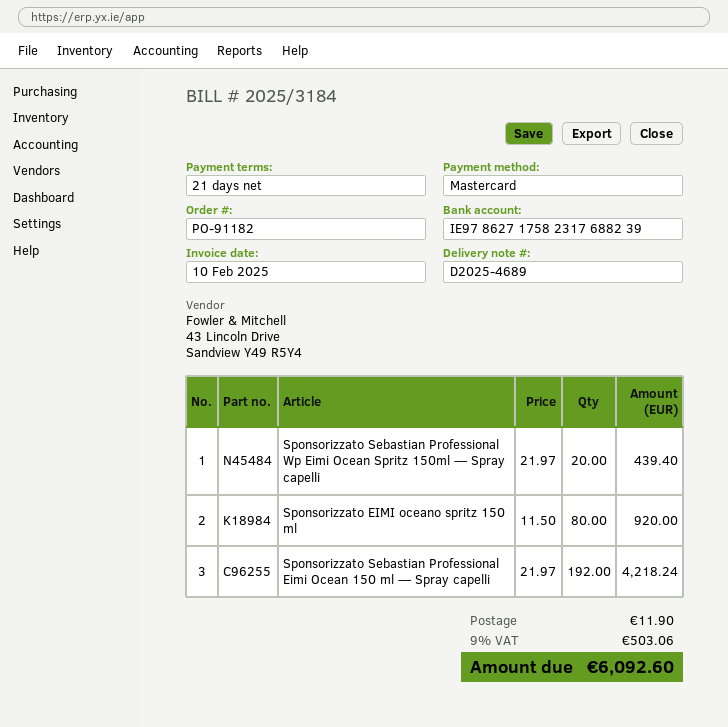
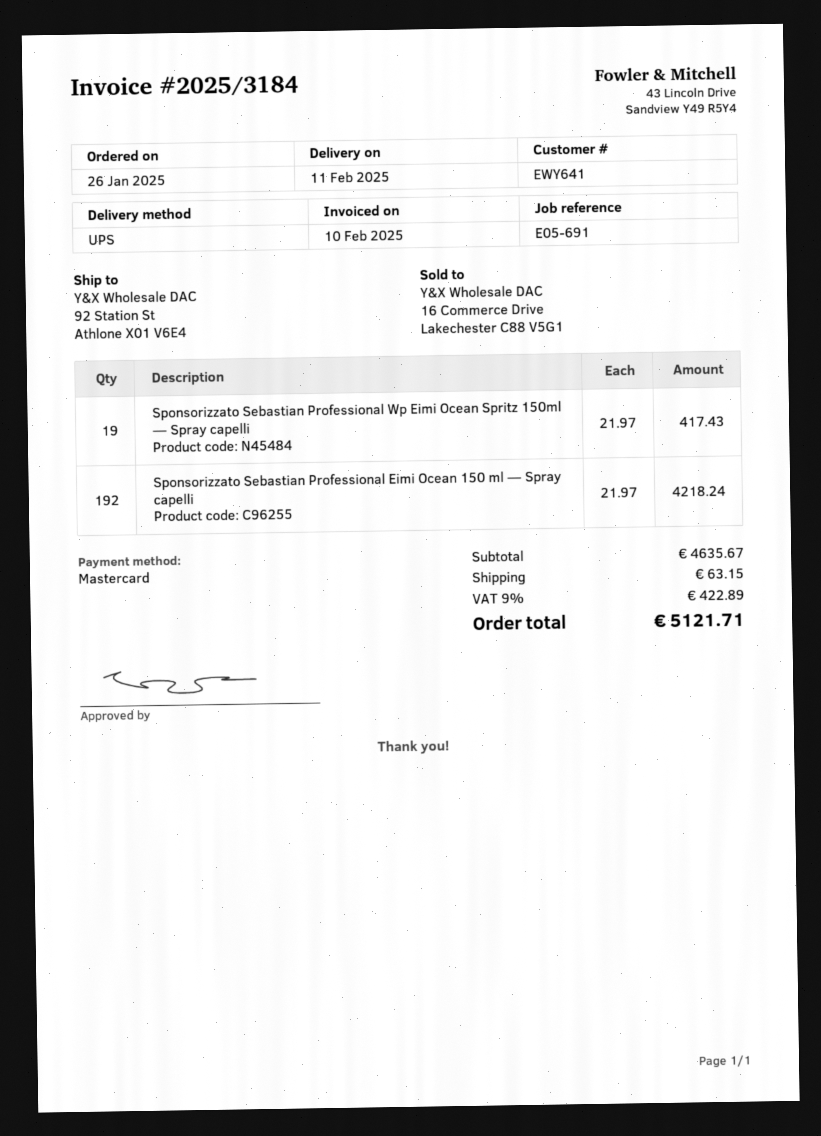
Sponsorizzato Sebastian Professional Wp Eimi Ocean Spritz 150ml — Spray capelli: 20 x 21.97 = 439.40 -> 19 x 21.97 = 417.43
Sponsorizzato EIMI oceano spritz 150 ml: 80 x 11.50 = 920.00 -> none
shipping: 11.90 -> 63.15
tax: 9% = 503.06 -> 9% = 422.89
total: 6092.60 -> 5121.71

